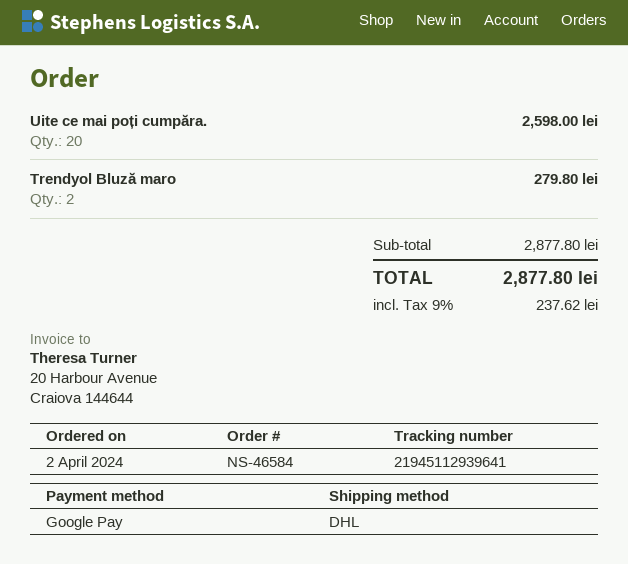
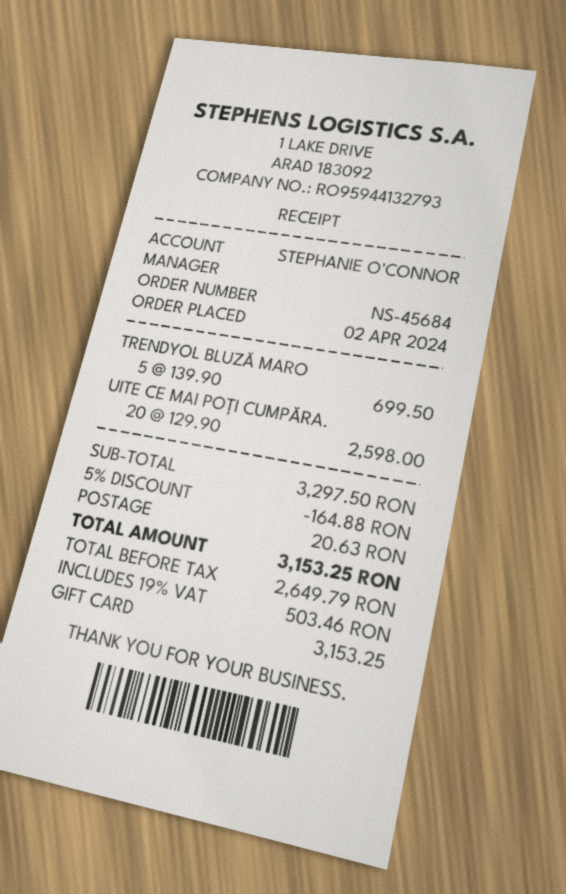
order number: NS-46584 -> NS-45684
payment method: Google Pay -> gift card
Trendyol Bluză maro: 2 for 279.80 -> 5 for 699.50
subtotal: 2877.80 -> 3297.50
discount: none -> 5% = 164.88
shipping: none -> 20.63
tax: 9% = 237.62 -> 19% = 503.46
total: 2877.80 -> 3153.25

